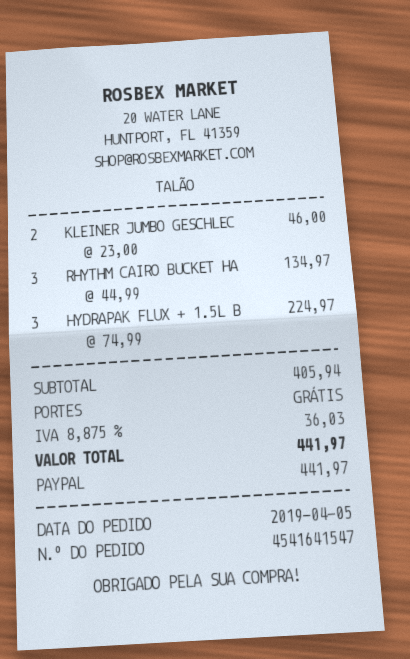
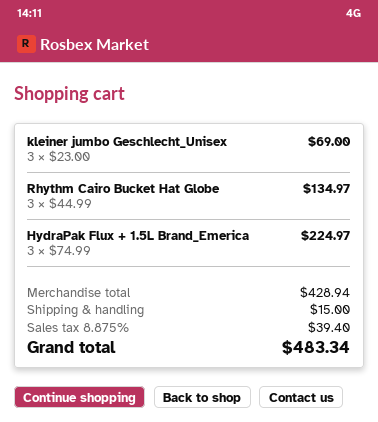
KLEINER JUMBO GESCHLEC: 2 x 23.00 = 46.00 -> 3 x 23.00 = 69.00
subtotal: 405.94 -> 428.94
shipping: 0.00 -> 15.00
tax: 8.875% = 36.03 -> 8.875% = 39.40
total: 441.97 -> 483.34

